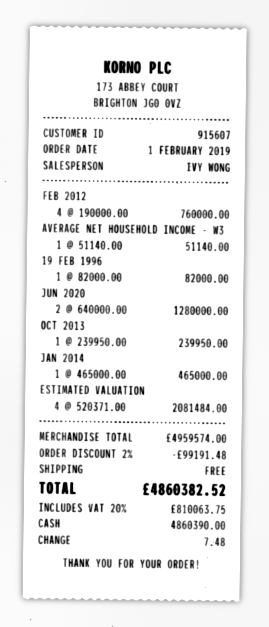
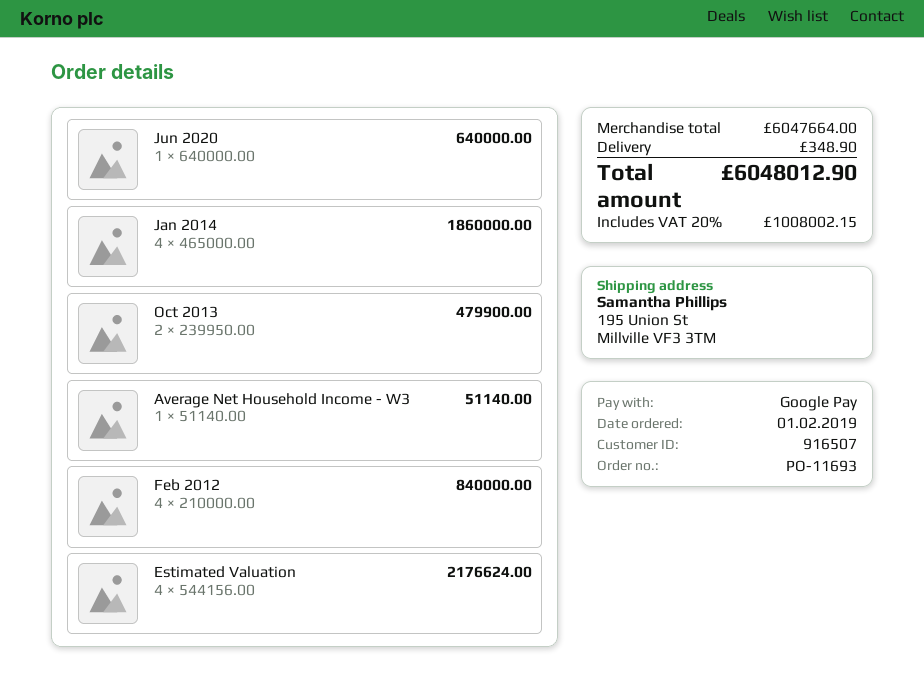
customer number: 915607 -> 916507
payment method: cash -> Google Pay
FEB 2012: 4 x 190000.00 = 760000.00 -> 4 x 210000.00 = 840000.00
19 FEB 1996: 1 x 82000.00 = 82000.00 -> none
JUN 2020: 2 x 640000.00 = 1280000.00 -> 1 x 640000.00 = 640000.00
OCT 2013: 1 x 239950.00 = 239950.00 -> 2 x 239950.00 = 479900.00
JAN 2014: 1 x 465000.00 = 465000.00 -> 4 x 465000.00 = 1860000.00
ESTIMATED VALUATION: 4 x 520371.00 = 2081484.00 -> 4 x 544156.00 = 2176624.00
subtotal: 4959574.00 -> 6047664.00
discount: 2% = 99191.48 -> none
shipping: 0.00 -> 348.90
tax: 20% = 810063.75 -> 20% = 1008002.15
total: 4860382.52 -> 6048012.90

